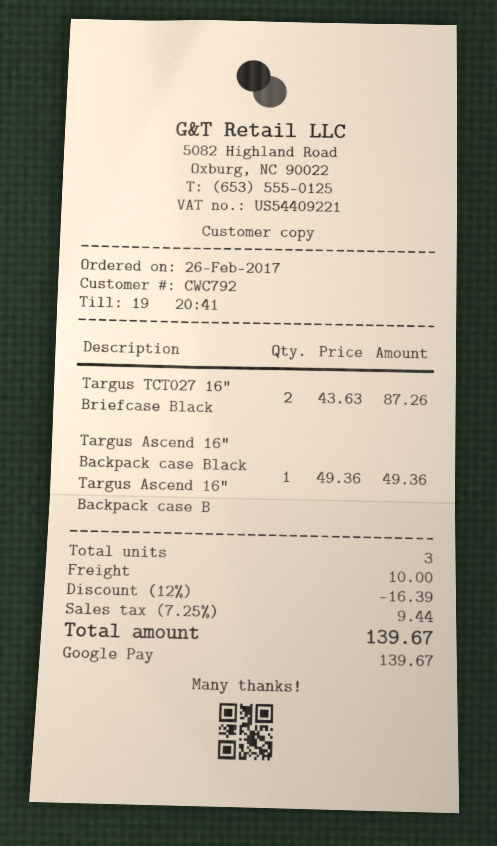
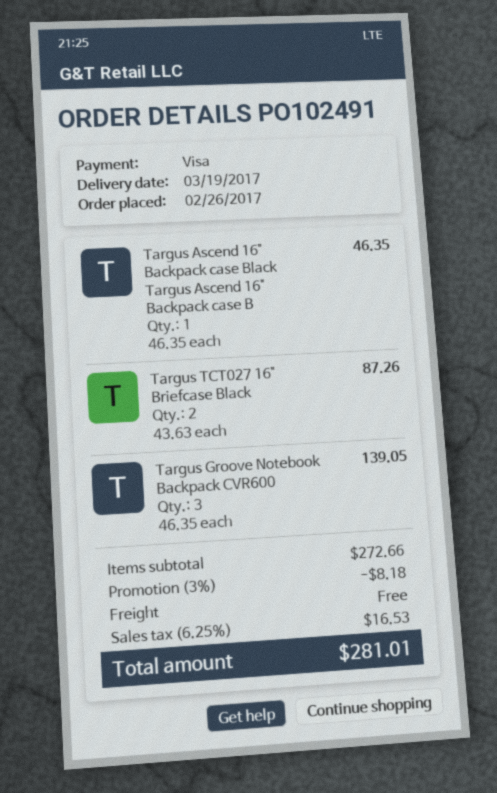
payment method: Google Pay -> Visa
Targus Ascend 16" Backpack case Black Targus Ascend 16" Backpack case B: 1 x 49.36 = 49.36 -> 1 x 46.35 = 46.35
Targus Groove Notebook Backpack CVR600: none -> 3 x 46.35 = 139.05
discount: 12% = 16.39 -> 3% = 8.18
shipping: 10.00 -> 0.00
tax: 7.25% = 9.44 -> 6.25% = 16.53
total: 139.67 -> 281.01

